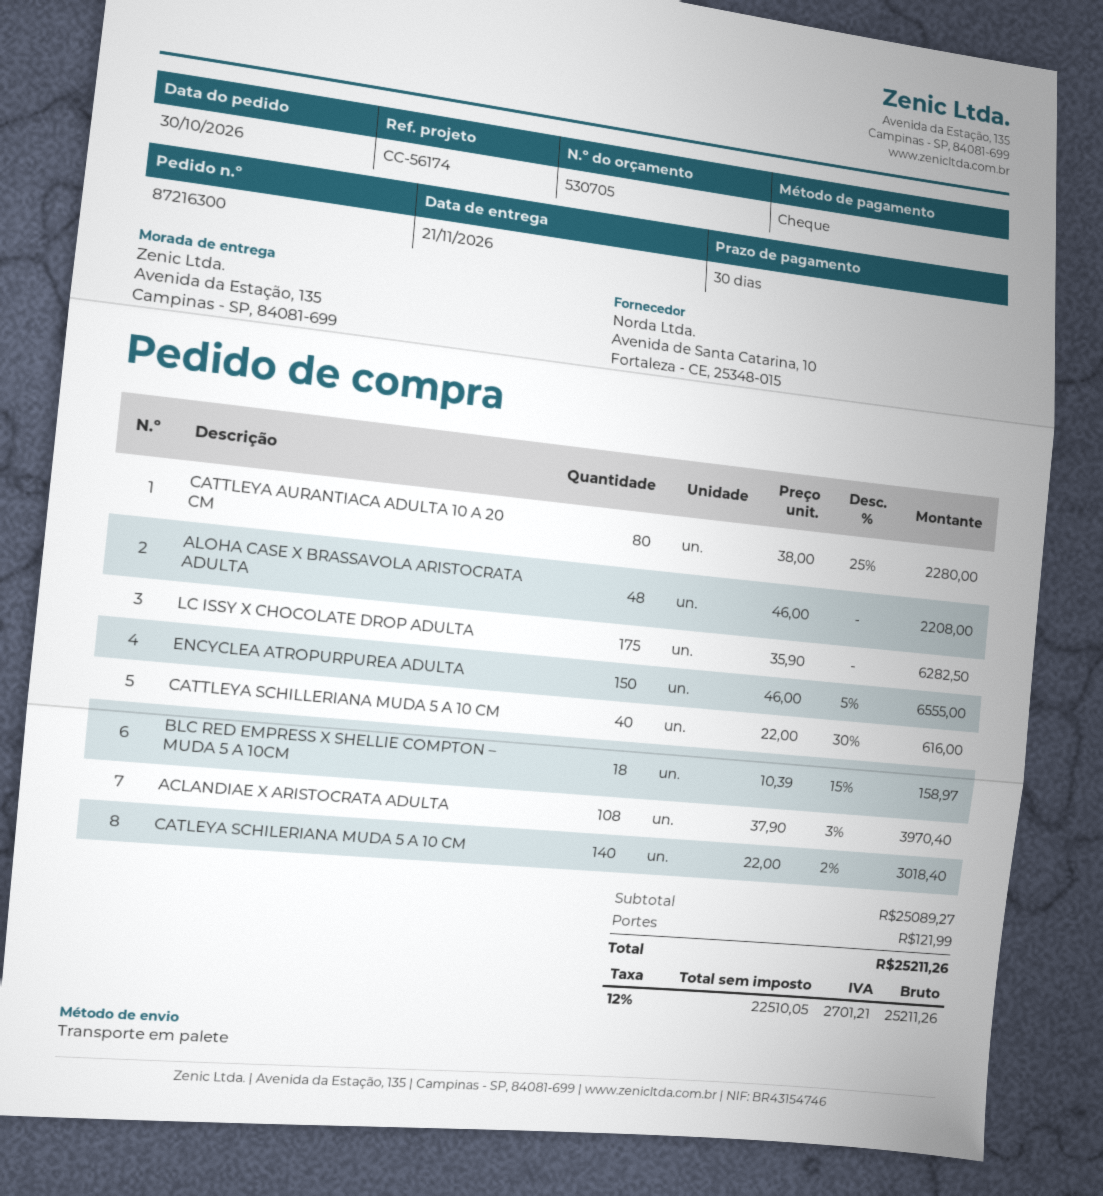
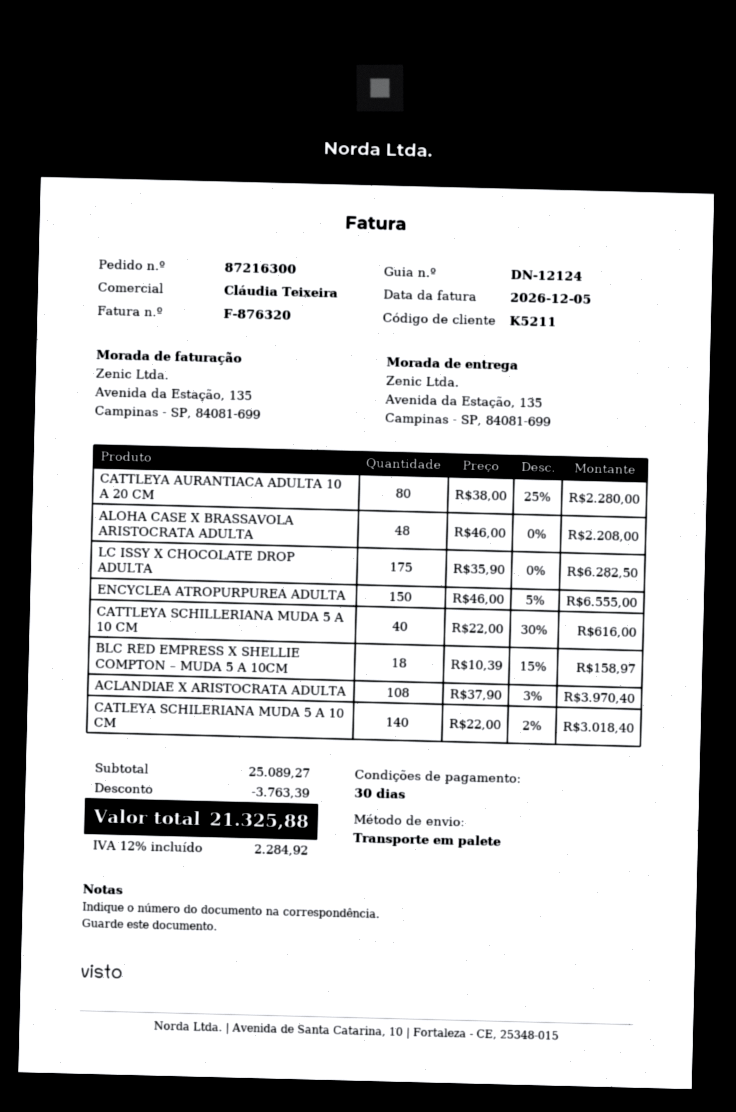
discount: none -> 3763.39
shipping: 121.99 -> none
tax: 12% = 2701.21 -> 12% = 2284.92
total: 25211.26 -> 21325.88

